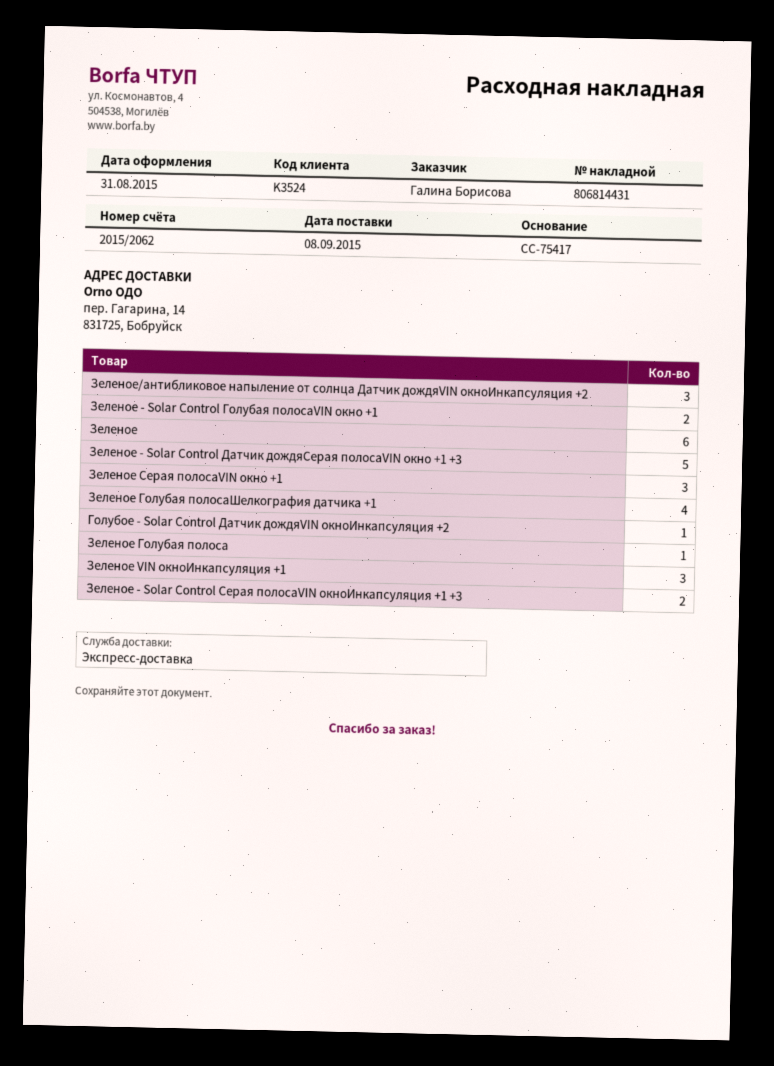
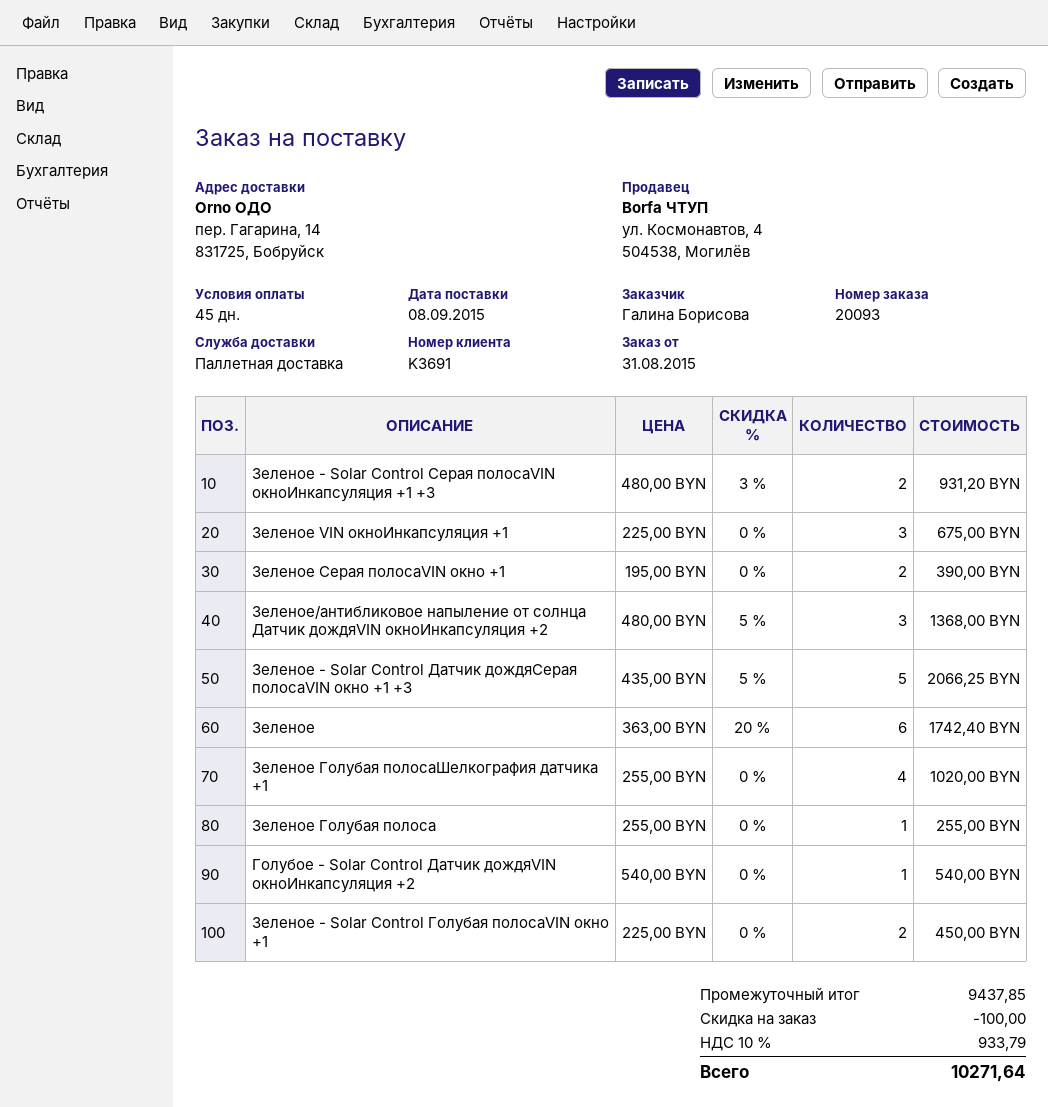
customer number: K3524 -> K3691
shipping method: express -> pallet freight
Зеленое Серая полосаVIN окно +1: 3 -> 2

